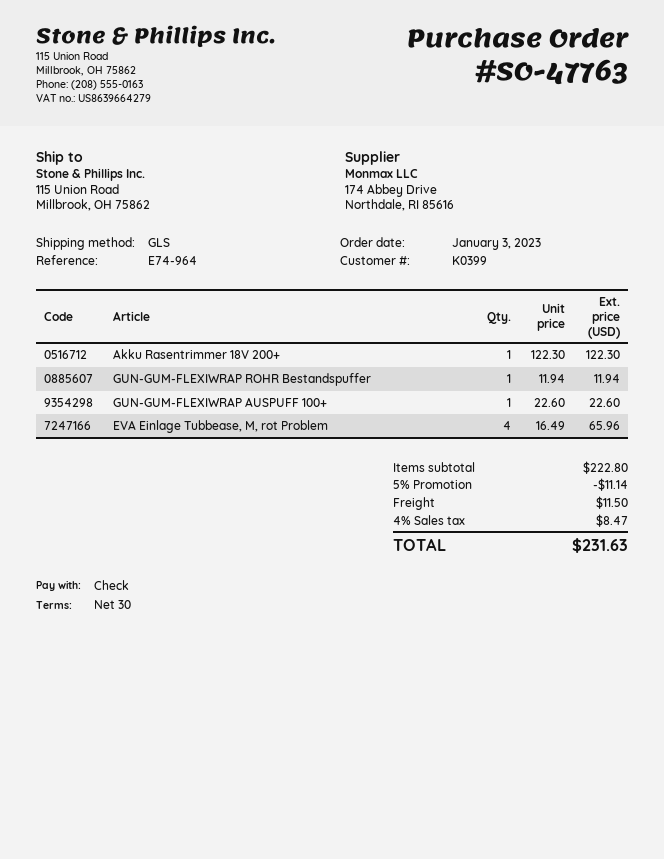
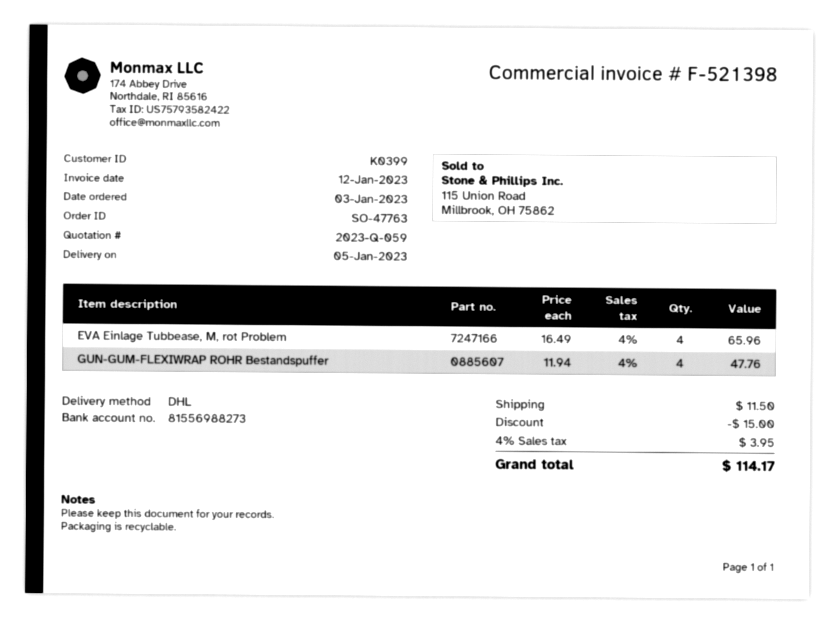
shipping method: GLS -> DHL
Akku Rasentrimmer 18V 200+: 1 x 122.30 = 122.30 -> none
GUN-GUM-FLEXIWRAP ROHR Bestandspuffer: 1 x 11.94 = 11.94 -> 4 x 11.94 = 47.76
GUN-GUM-FLEXIWRAP AUSPUFF 100+: 1 x 22.60 = 22.60 -> none
discount: 11.14 -> 15.00
tax: 4% = 8.47 -> 4% = 3.95
total: 231.63 -> 114.17

